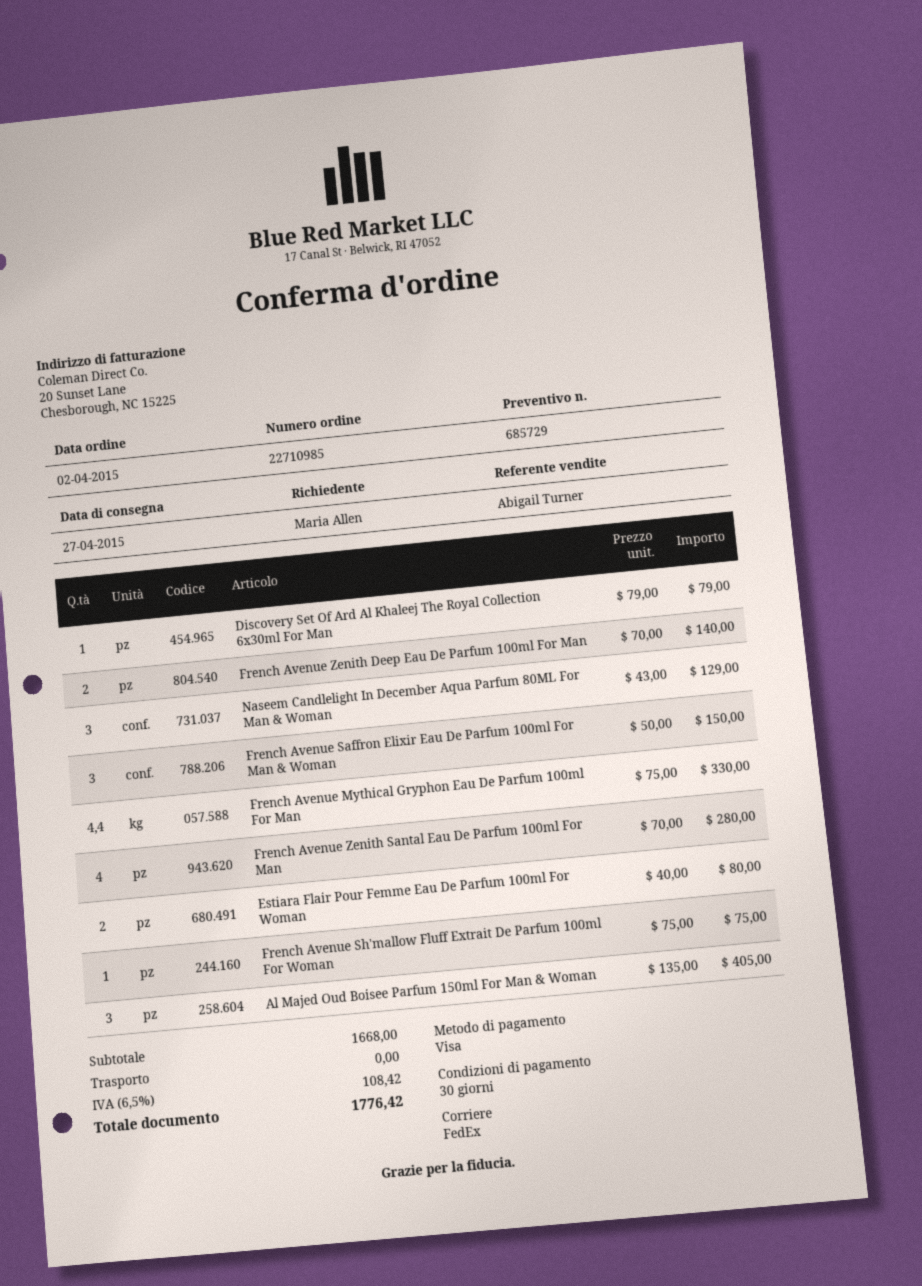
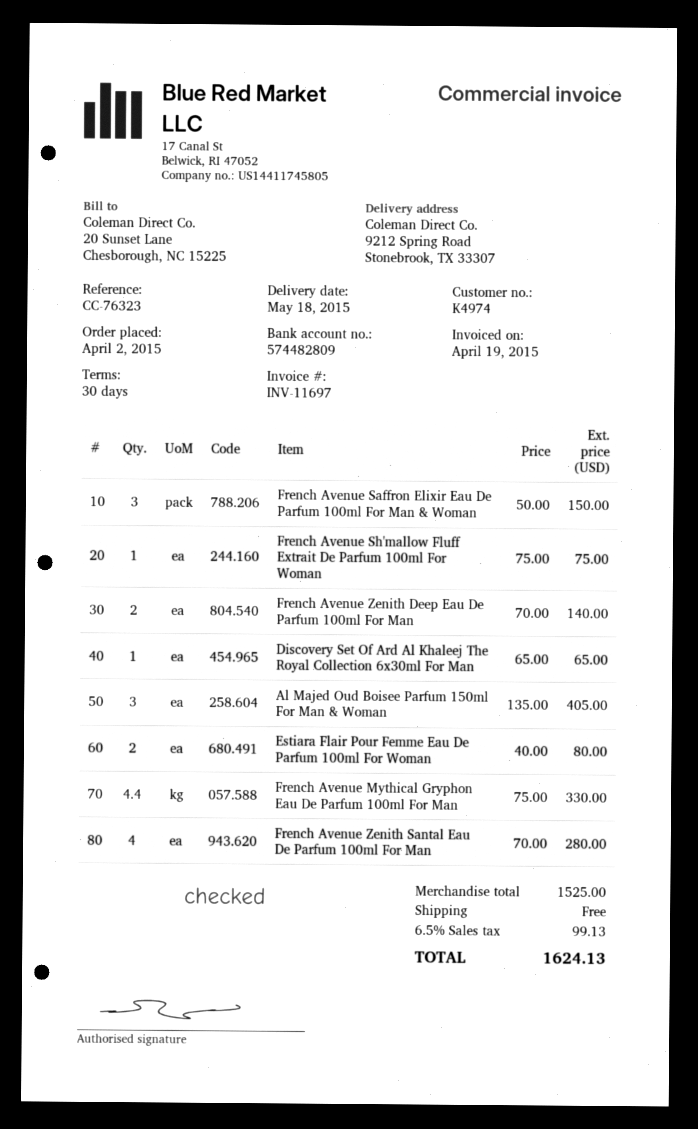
delivery date: 2015-04-27 -> 2015-05-18
Discovery Set Of Ard Al Khaleej The Royal Collection 6x30ml For Man: 1 x 79.00 = 79.00 -> 1 x 65.00 = 65.00
Naseem Candlelight In December Aqua Parfum 80ML For Man & Woman: 3 x 43.00 = 129.00 -> none
subtotal: 1668.00 -> 1525.00
tax: 6.5% = 108.42 -> 6.5% = 99.13
total: 1776.42 -> 1624.13

